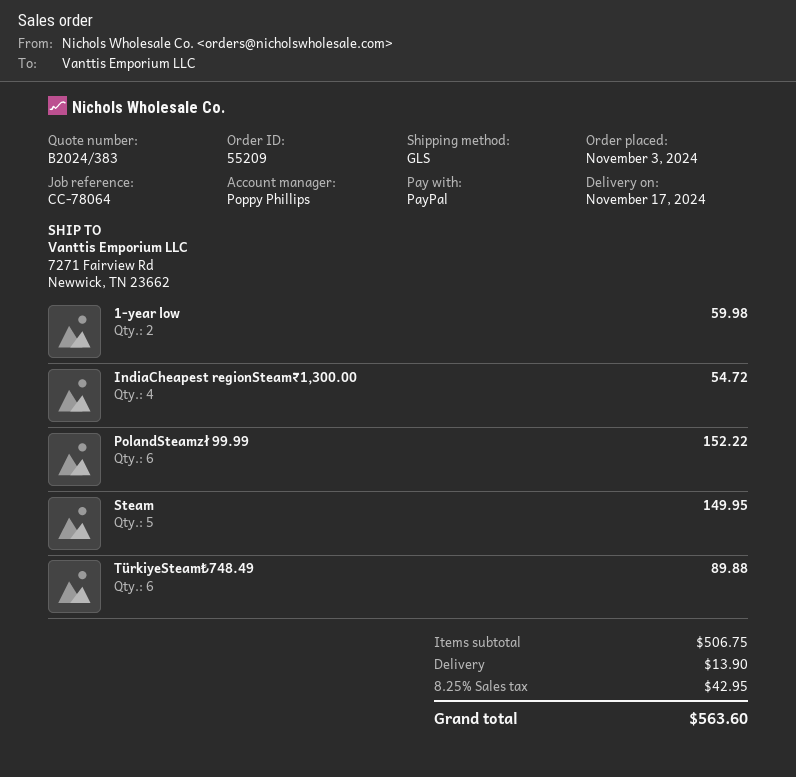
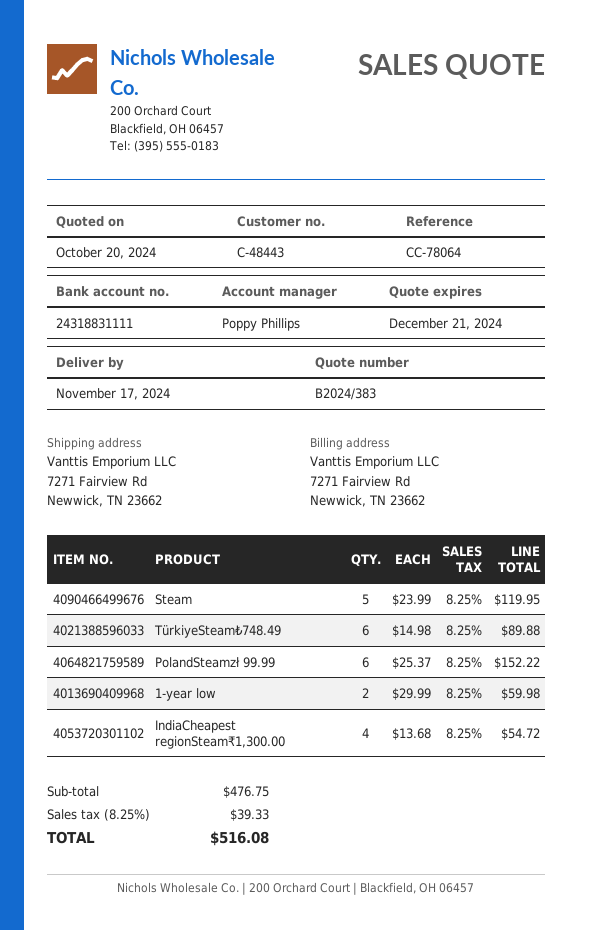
Steam: 5 for 149.95 -> 5 for 119.95
subtotal: 506.75 -> 476.75
shipping: 13.90 -> none
tax: 8.25% = 42.95 -> 8.25% = 39.33
total: 563.60 -> 516.08

